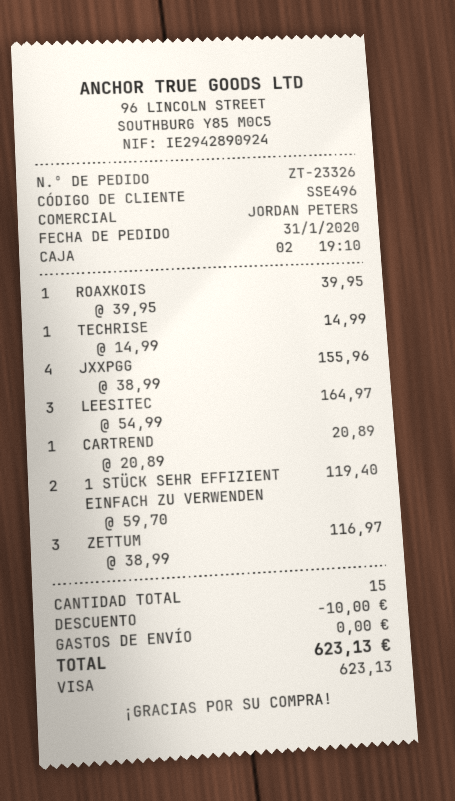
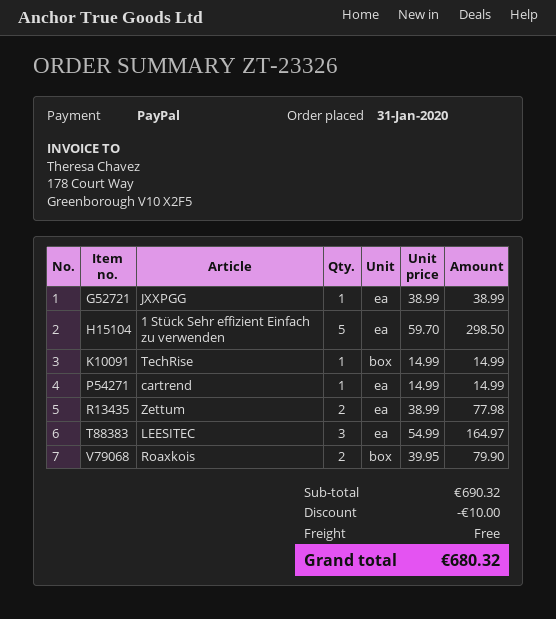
payment method: Visa -> PayPal
ROAXKOIS: 1 x 39.95 = 39.95 -> 2 x 39.95 = 79.90
JXXPGG: 4 x 38.99 = 155.96 -> 1 x 38.99 = 38.99
CARTREND: 1 x 20.89 = 20.89 -> 1 x 14.99 = 14.99
1 STÜCK SEHR EFFIZIENT EINFACH ZU VERWENDEN: 2 x 59.70 = 119.40 -> 5 x 59.70 = 298.50
ZETTUM: 3 x 38.99 = 116.97 -> 2 x 38.99 = 77.98
total: 623.13 -> 680.32

